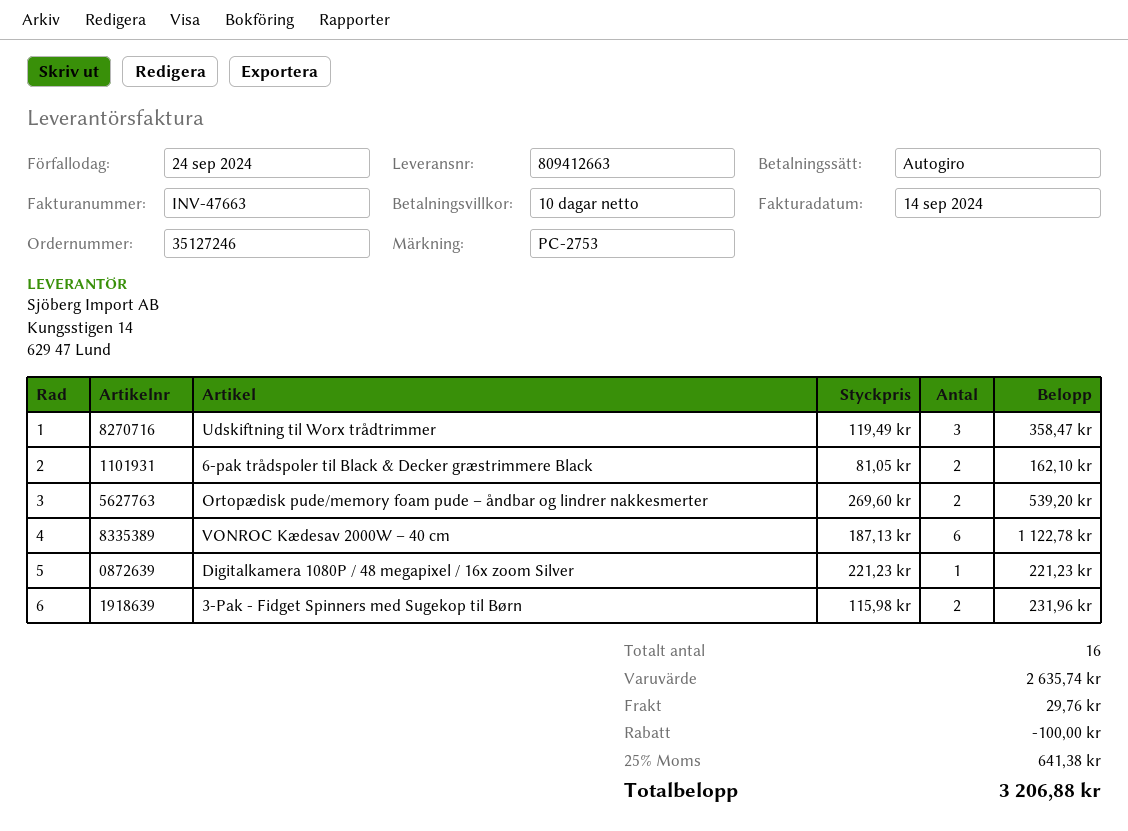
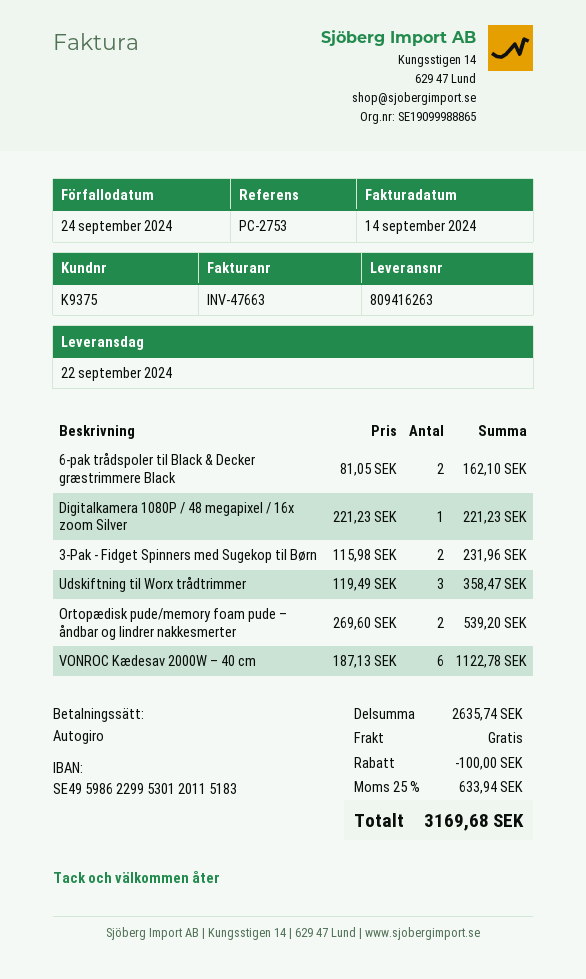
delivery note number: 809412663 -> 809416263
shipping: 29.76 -> 0.00
tax: 25% = 641.38 -> 25% = 633.94
total: 3206.88 -> 3169.68

